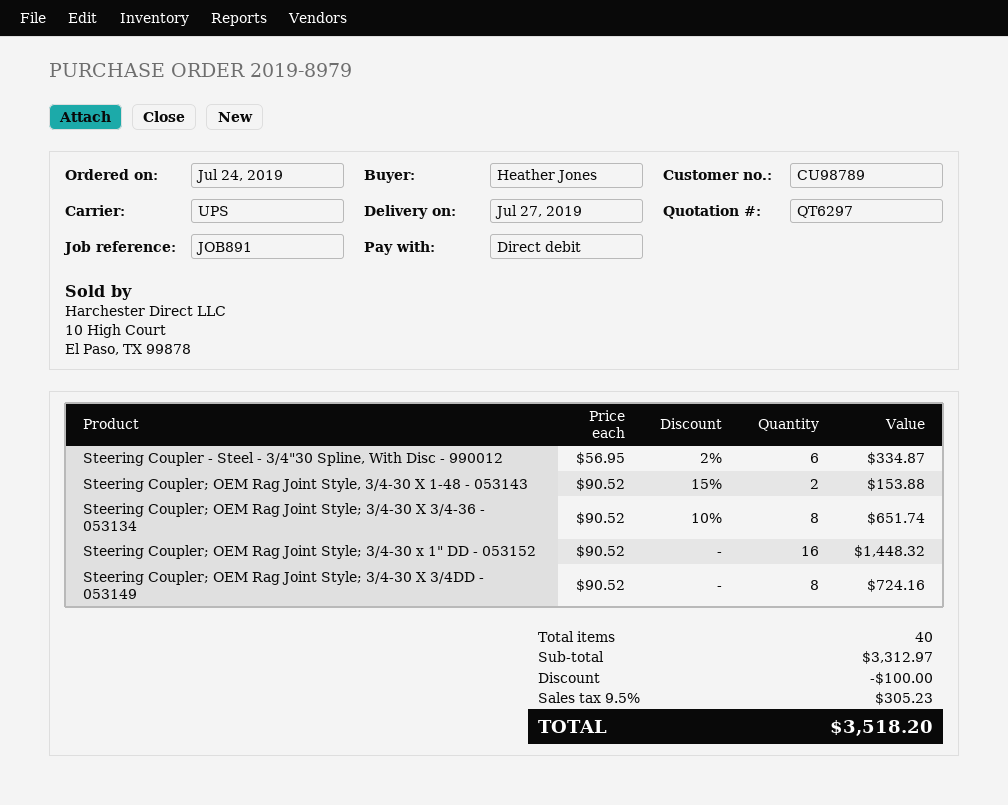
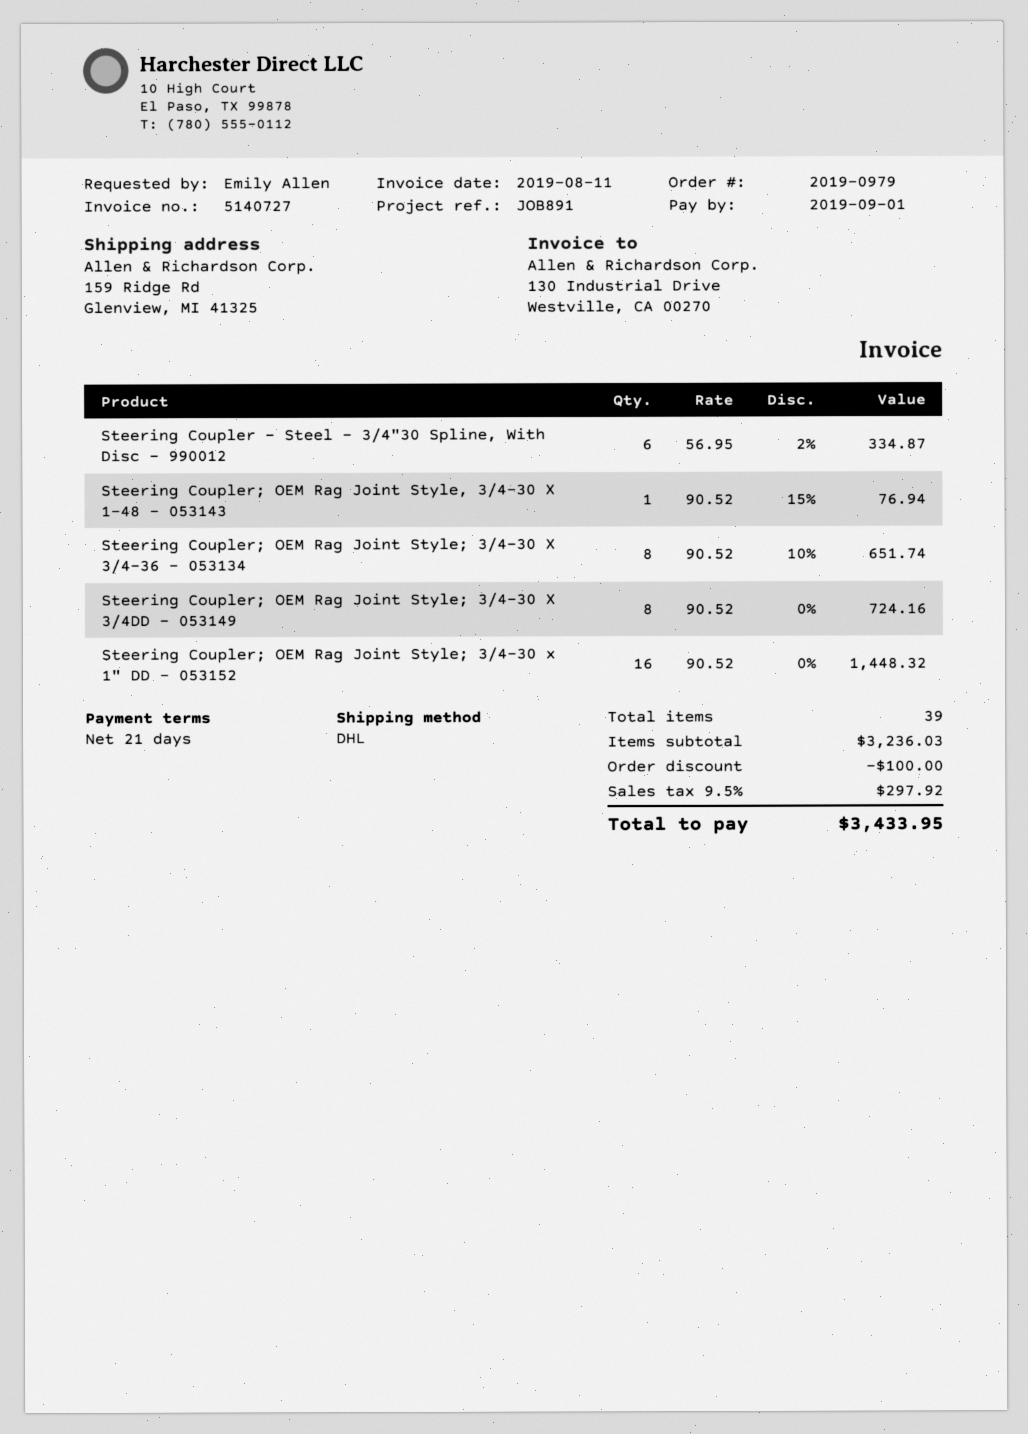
order number: 2019-8979 -> 2019-0979
ordered by: Heather Jones -> Emily Allen
shipping method: UPS -> DHL
Steering Coupler; OEM Rag Joint Style, 3/4-30 X 1-48 - 053143: 2 x 90.52 - 15% = 153.88 -> 1 x 90.52 - 15% = 76.94
total quantity: 40 -> 39
subtotal: 3312.97 -> 3236.03
tax: 9.5% = 305.23 -> 9.5% = 297.92
total: 3518.20 -> 3433.95

